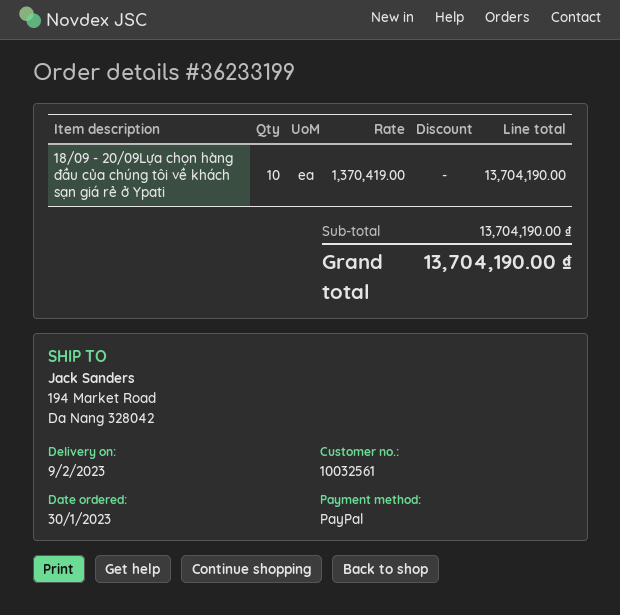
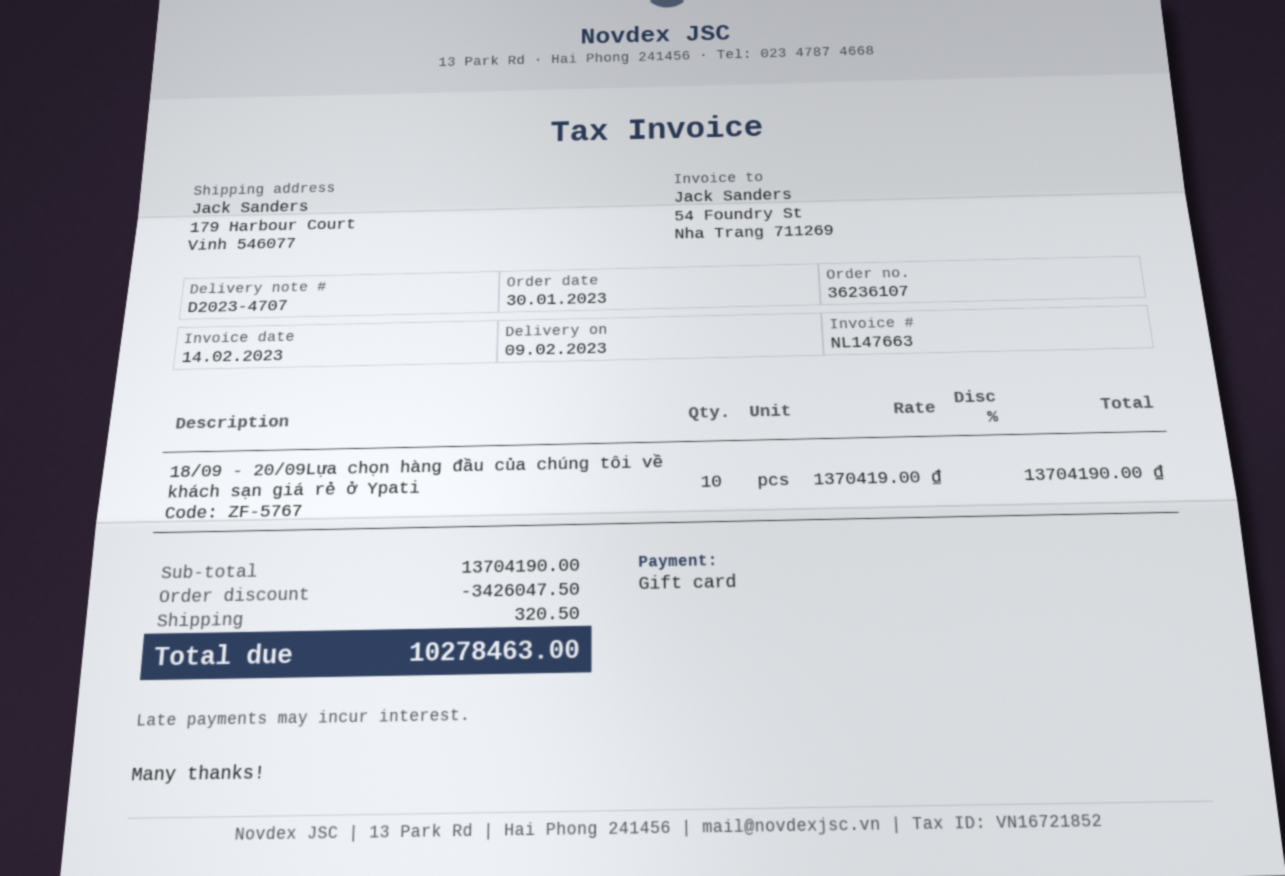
order number: 36233199 -> 36236107
payment method: PayPal -> gift card
ship to: 194 Market Road, Da Nang 328042 -> 179 Harbour Court, Vinh 546077
discount: none -> 3426047.50
shipping: none -> 320.50
total: 13704190.00 -> 10278463.00

